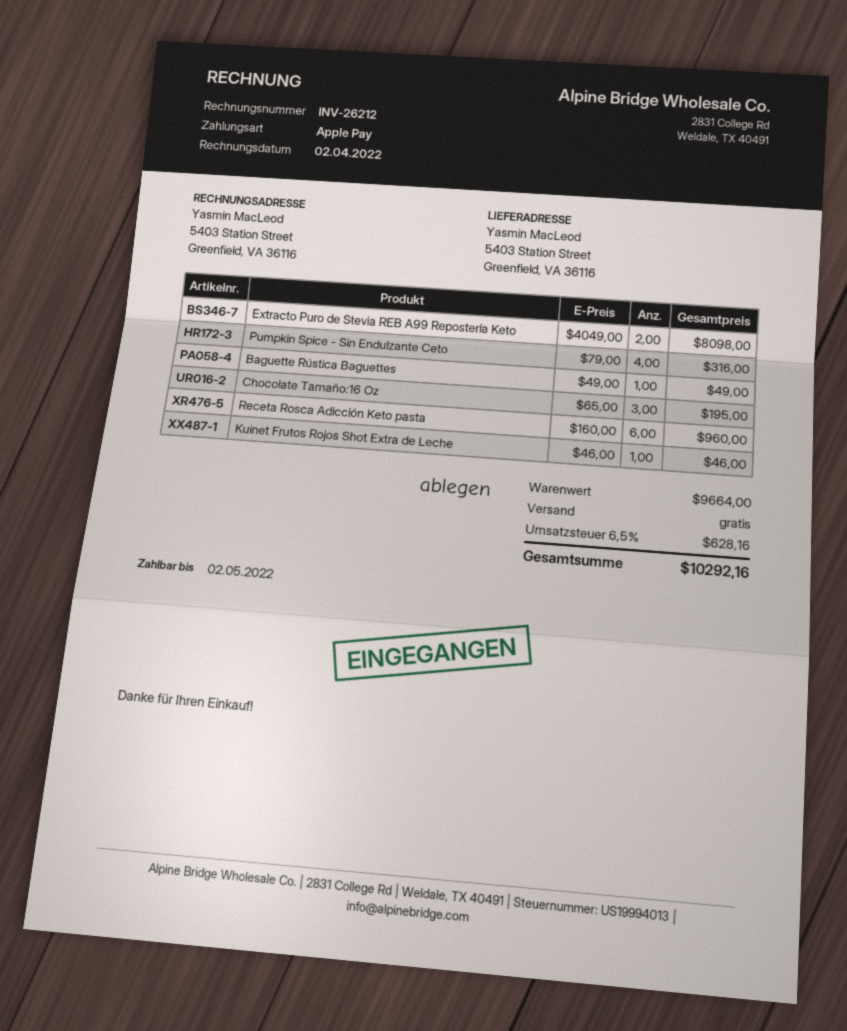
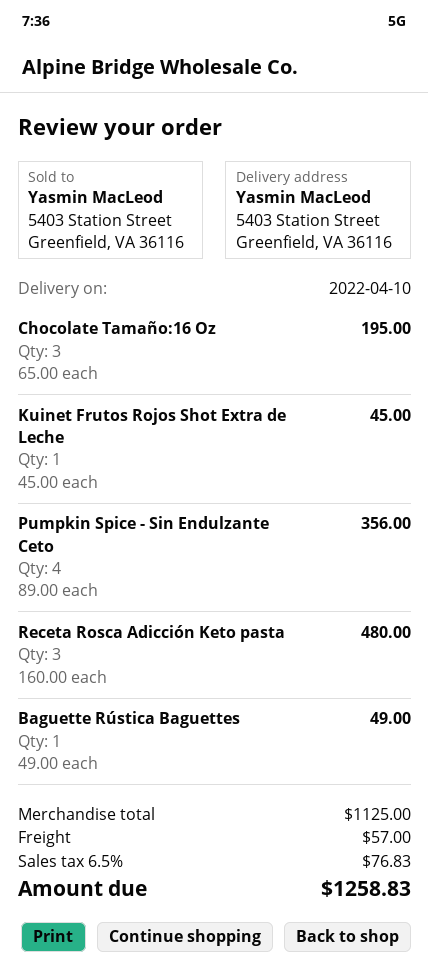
Extracto Puro de Stevia REB A99 Repostería Keto: 2 x 4049.00 = 8098.00 -> none
Pumpkin Spice - Sin Endulzante Ceto: 4 x 79.00 = 316.00 -> 4 x 89.00 = 356.00
Receta Rosca Adicción Keto pasta: 6 x 160.00 = 960.00 -> 3 x 160.00 = 480.00
Kuinet Frutos Rojos Shot Extra de Leche: 1 x 46.00 = 46.00 -> 1 x 45.00 = 45.00
subtotal: 9664.00 -> 1125.00
shipping: 0.00 -> 57.00
tax: 6.5% = 628.16 -> 6.5% = 76.83
total: 10292.16 -> 1258.83

